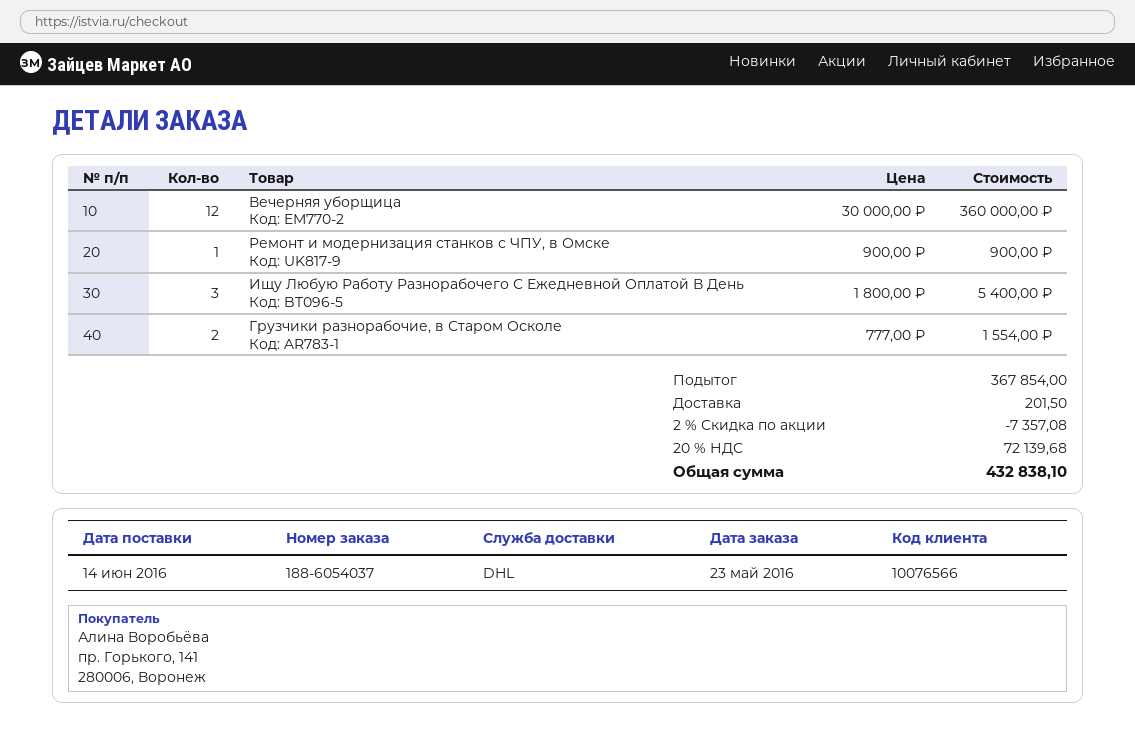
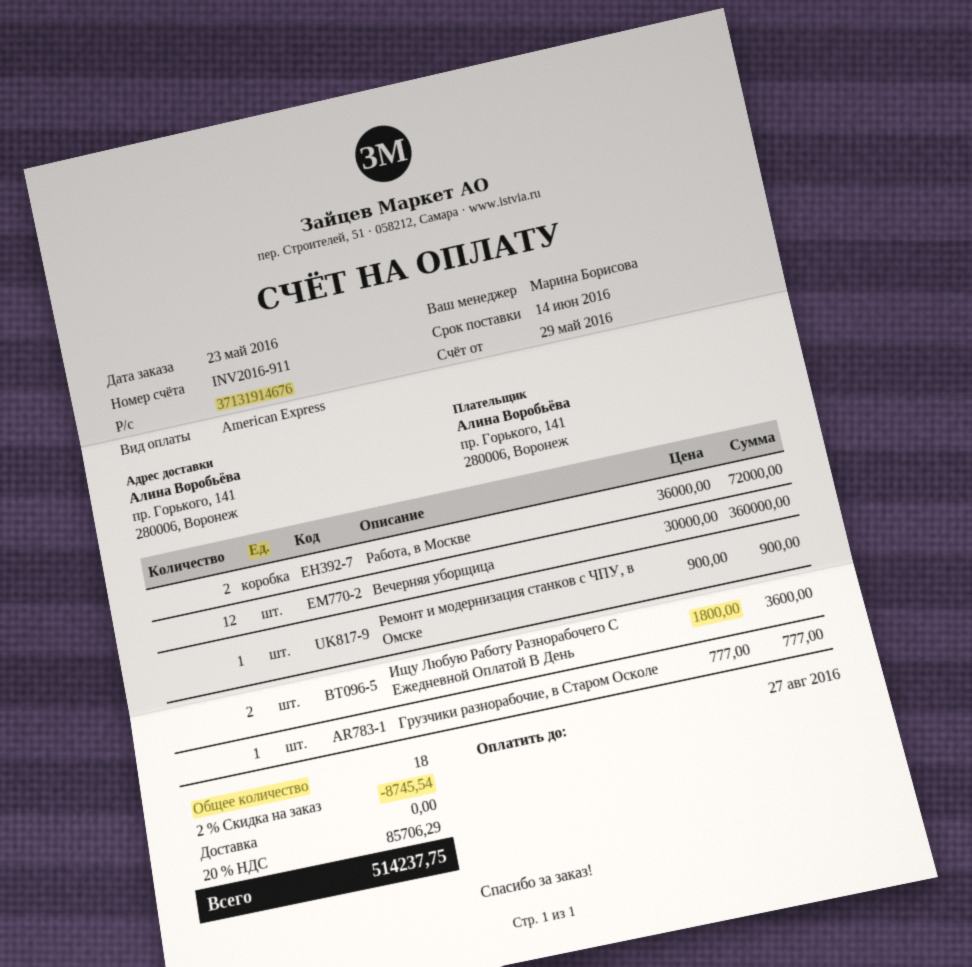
Ищу Любую Работу Разнорабочего С Ежедневной Оплатой В День: 3 x 1800.00 = 5400.00 -> 2 x 1800.00 = 3600.00
Грузчики разнорабочие, в Старом Осколе: 2 x 777.00 = 1554.00 -> 1 x 777.00 = 777.00
Работа, в Москве: none -> 2 x 36000.00 = 72000.00
discount: 2% = 7357.08 -> 2% = 8745.54
shipping: 201.50 -> 0.00
tax: 20% = 72139.68 -> 20% = 85706.29
total: 432838.10 -> 514237.75

